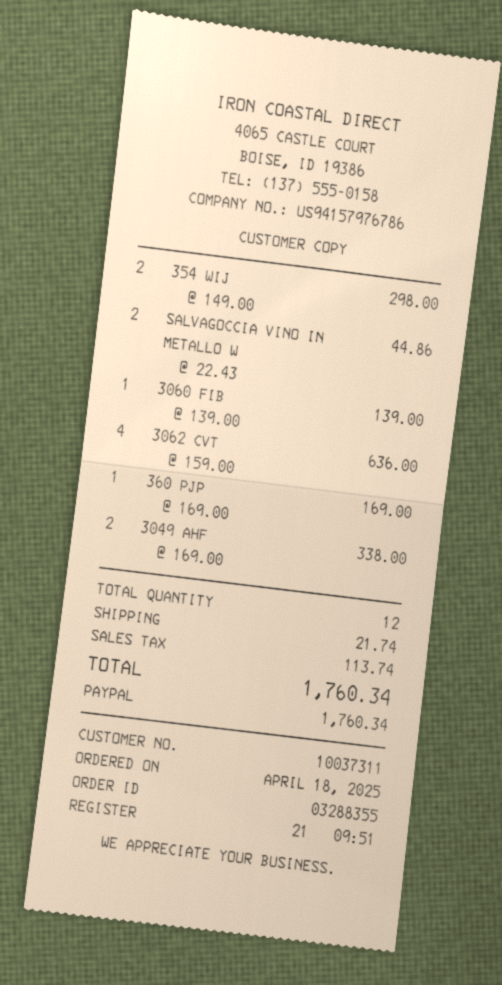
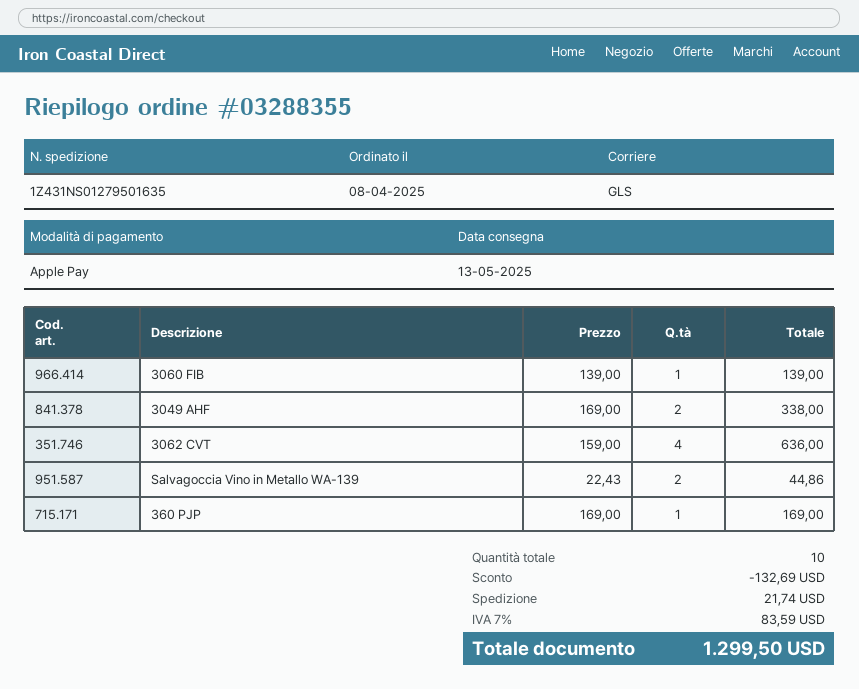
order date: 2025-04-18 -> 2025-04-08
payment method: PayPal -> Apple Pay
354 WIJ: 2 x 149.00 = 298.00 -> none
total quantity: 12 -> 10
discount: none -> 132.69
tax: 113.74 -> 83.59
total: 1760.34 -> 1299.50

